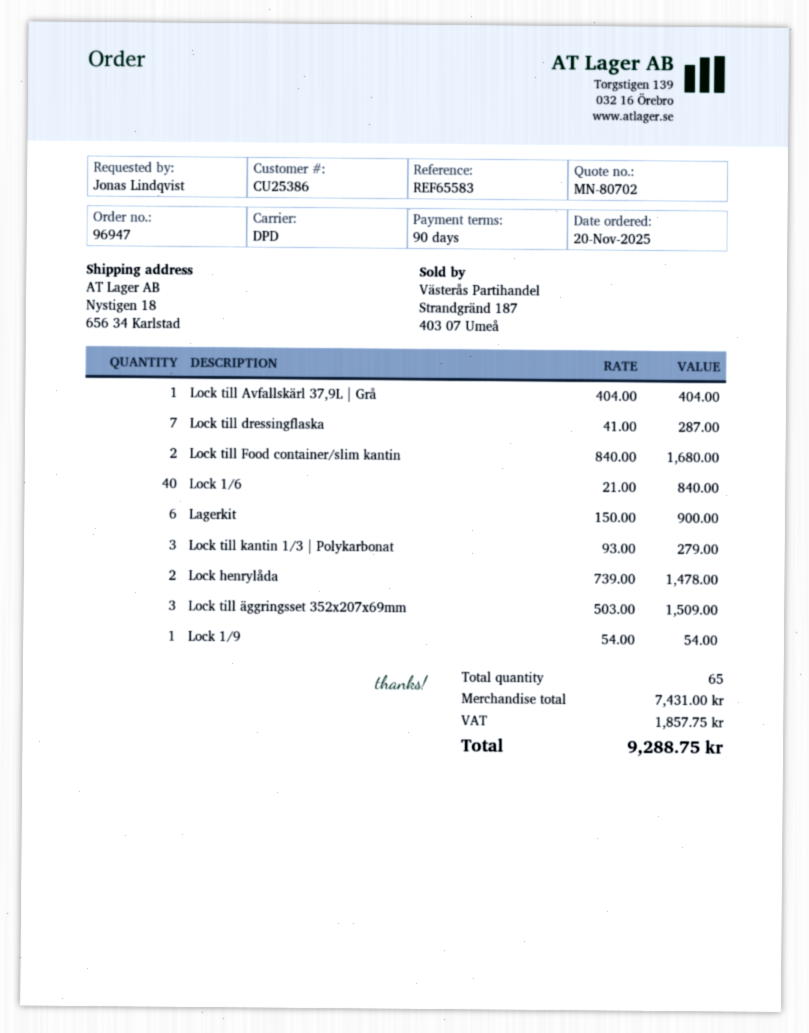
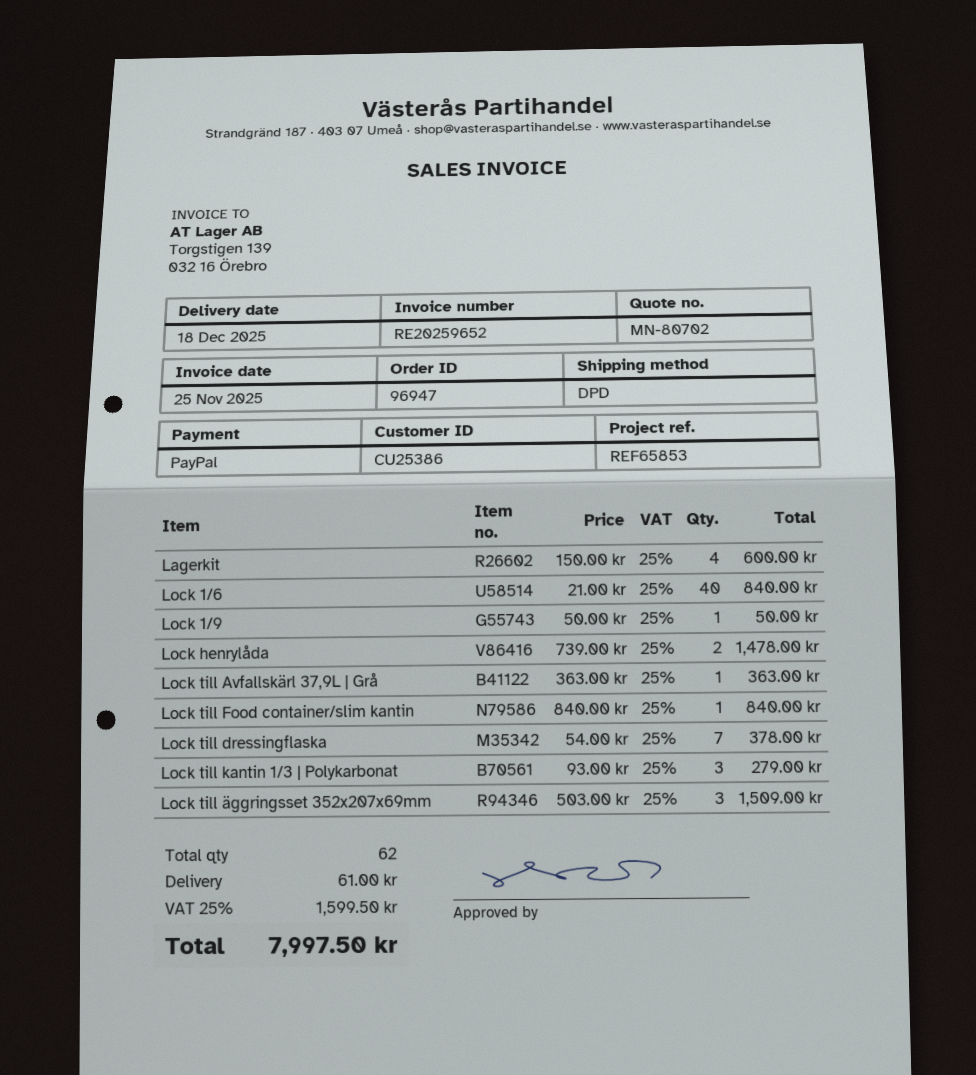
reference: REF65583 -> REF65853
Lock till Avfallskärl 37,9L | Grå: 1 x 404.00 = 404.00 -> 1 x 363.00 = 363.00
Lock till dressingflaska: 7 x 41.00 = 287.00 -> 7 x 54.00 = 378.00
Lock till Food container/slim kantin: 2 x 840.00 = 1680.00 -> 1 x 840.00 = 840.00
Lagerkit: 6 x 150.00 = 900.00 -> 4 x 150.00 = 600.00
Lock 1/9: 1 x 54.00 = 54.00 -> 1 x 50.00 = 50.00
total quantity: 65 -> 62
shipping: none -> 61.00
tax: 1857.75 -> 1599.50
total: 9288.75 -> 7997.50

